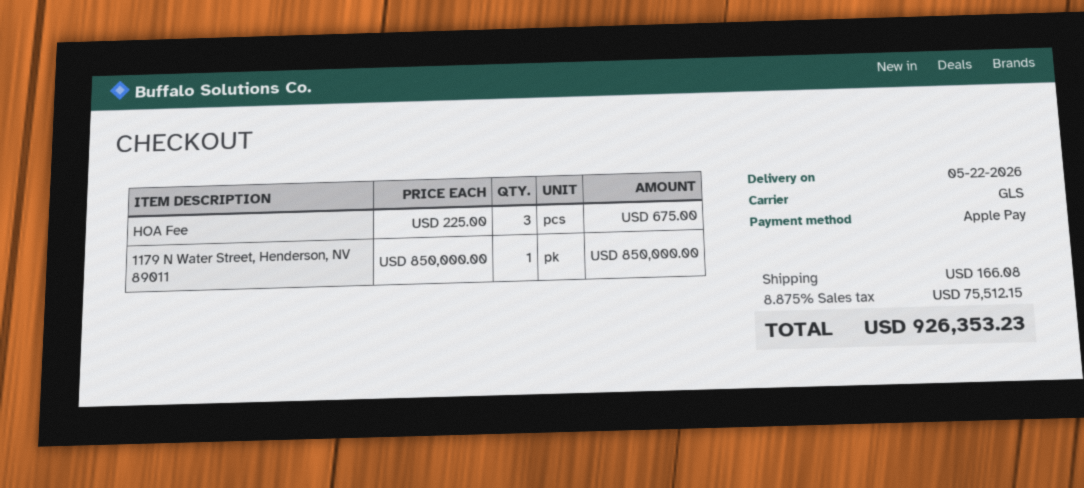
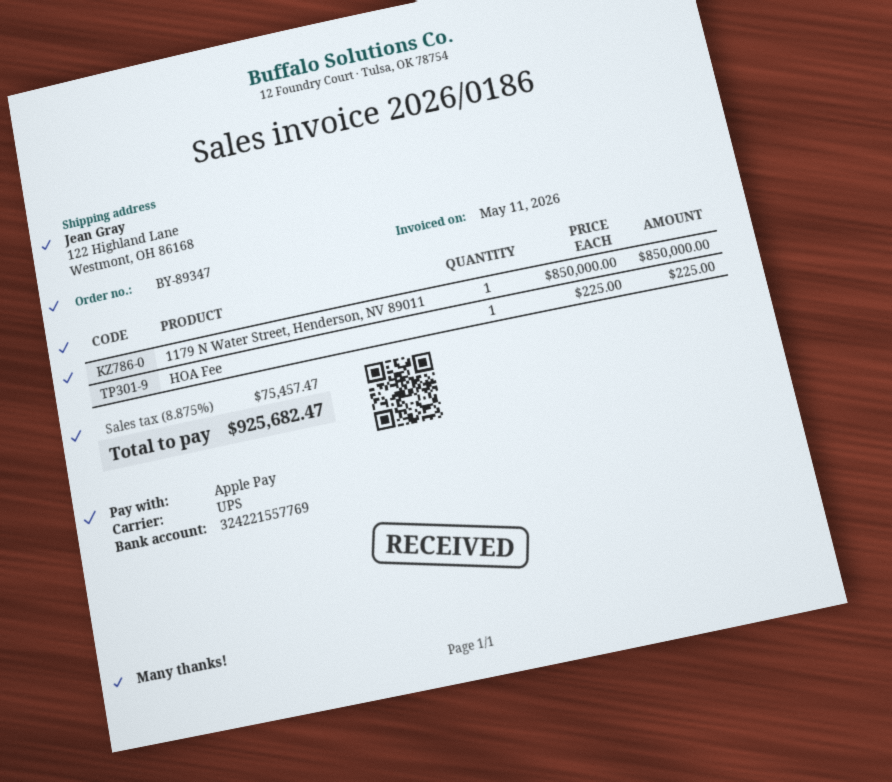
shipping method: GLS -> UPS
HOA Fee: 3 x 225.00 = 675.00 -> 1 x 225.00 = 225.00
shipping: 166.08 -> none
tax: 8.875% = 75512.15 -> 8.875% = 75457.47
total: 926353.23 -> 925682.47

